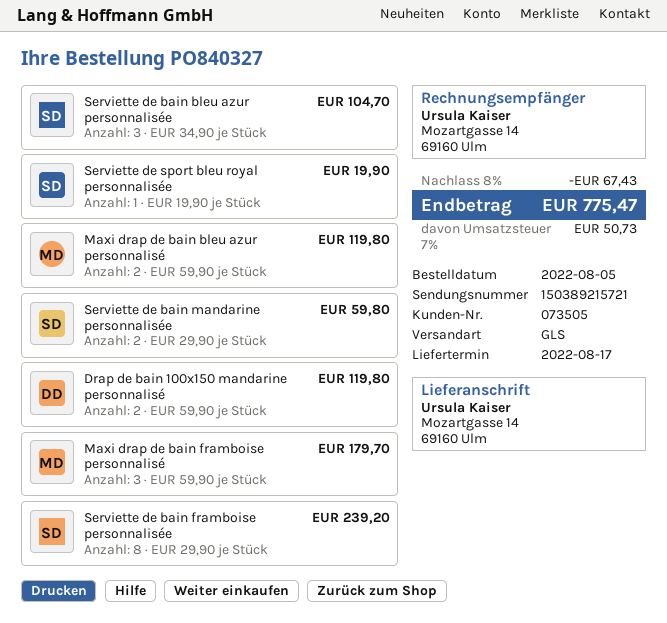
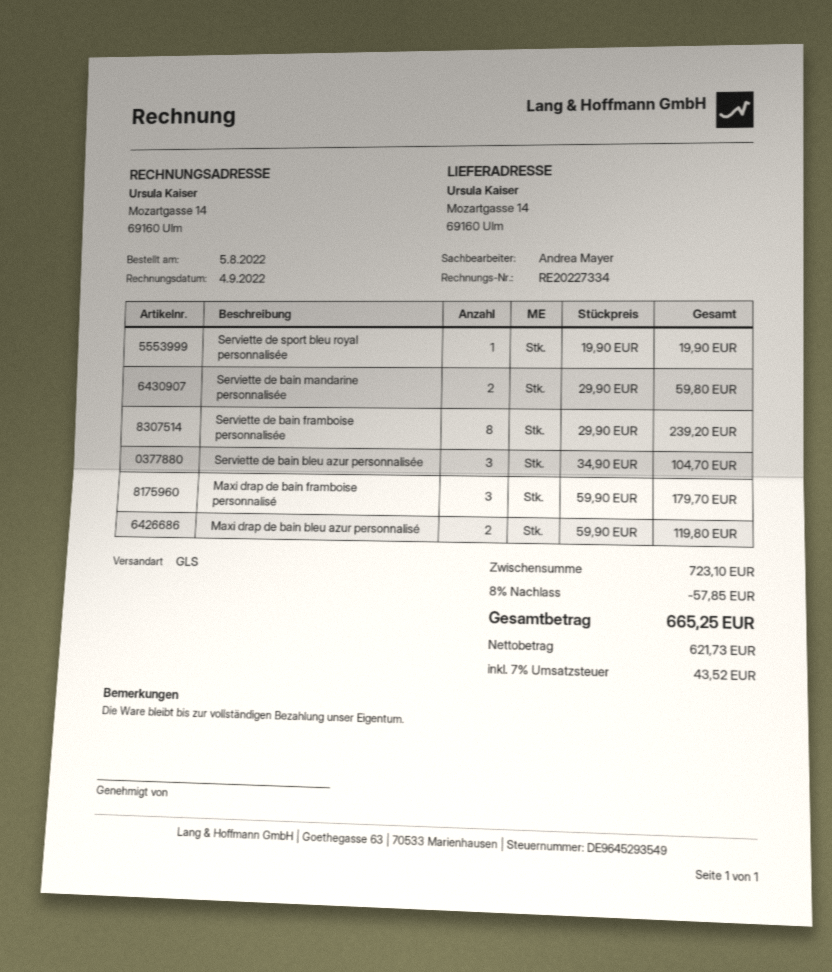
Drap de bain 100x150 mandarine personnalisé: 2 x 59.90 = 119.80 -> none
discount: 8% = 67.43 -> 8% = 57.85
tax: 7% = 50.73 -> 7% = 43.52
total: 775.47 -> 665.25

